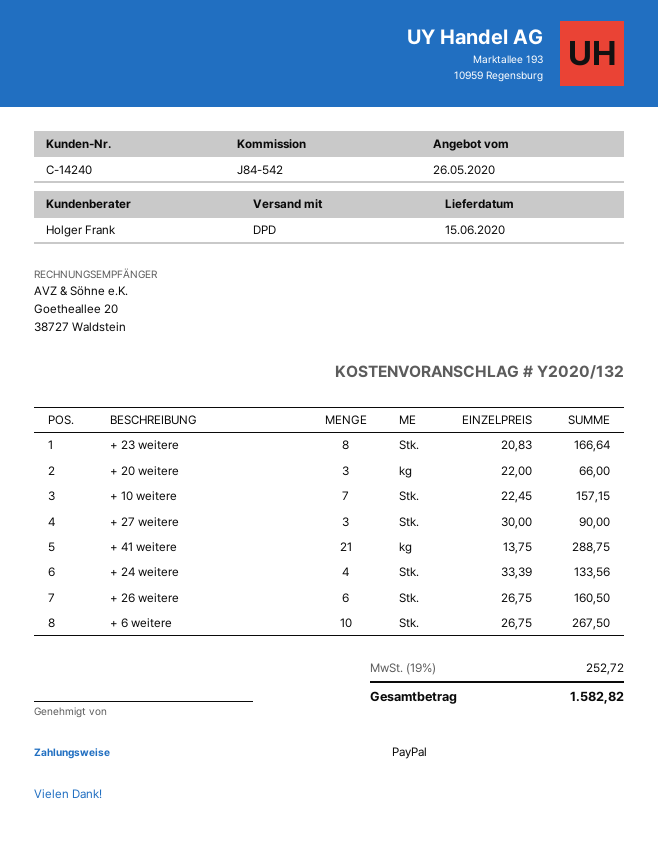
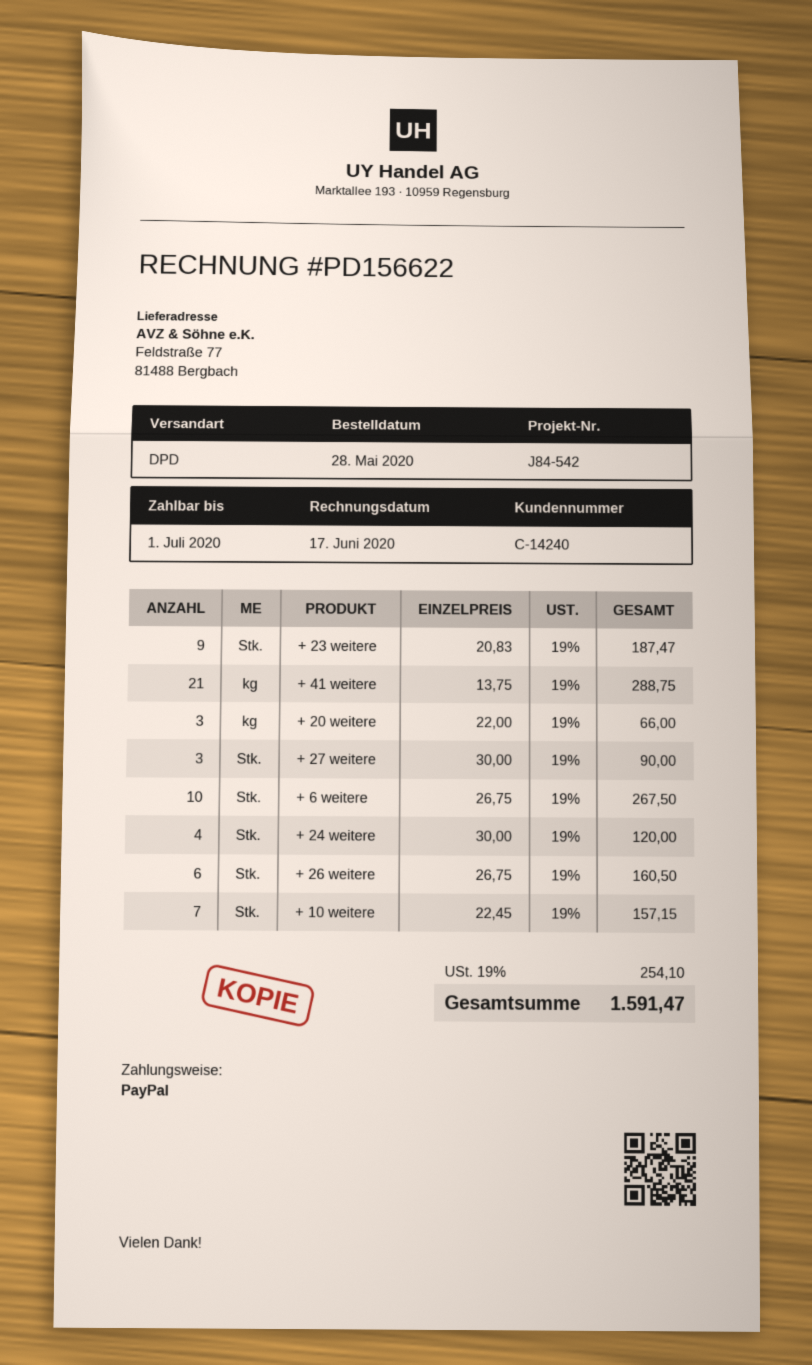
+ 23 weitere: 8 x 20.83 = 166.64 -> 9 x 20.83 = 187.47
+ 24 weitere: 4 x 33.39 = 133.56 -> 4 x 30.00 = 120.00
tax: 19% = 252.72 -> 19% = 254.10
total: 1582.82 -> 1591.47

